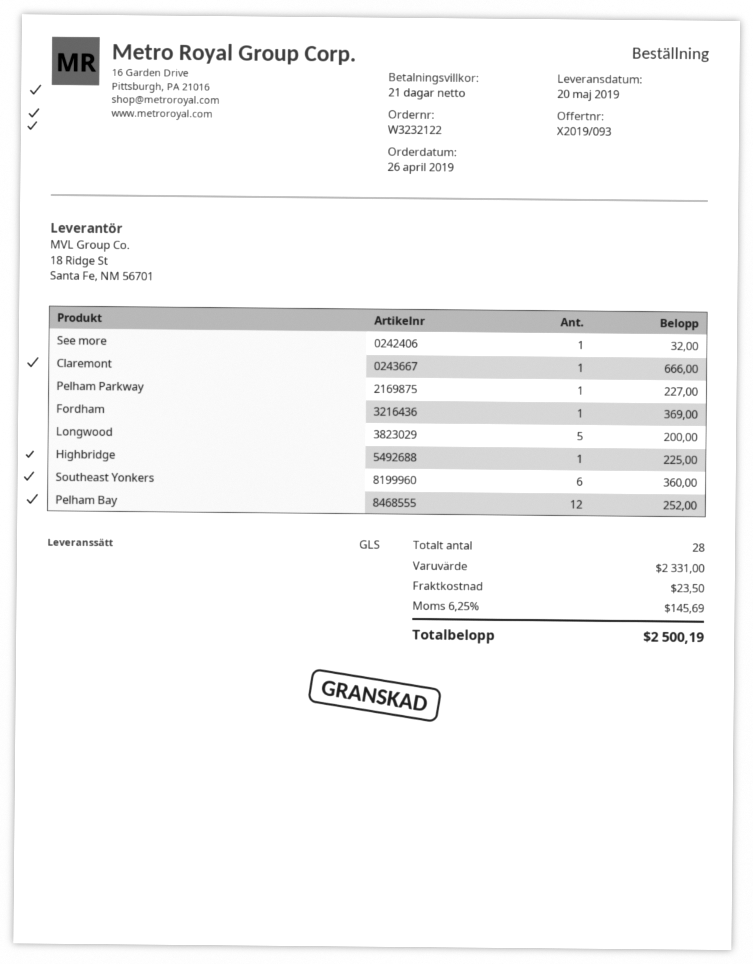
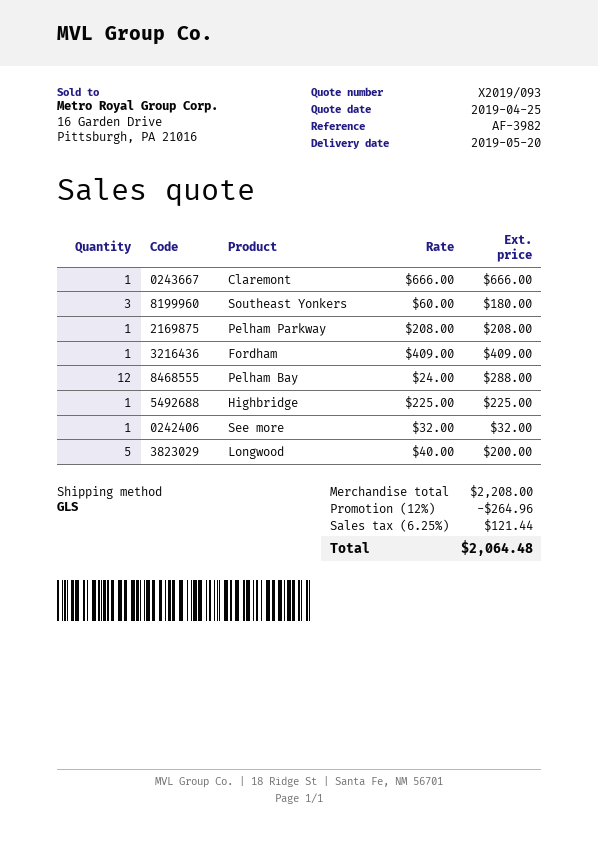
Pelham Parkway: 1 for 227.00 -> 1 for 208.00
Fordham: 1 for 369.00 -> 1 for 409.00
Southeast Yonkers: 6 for 360.00 -> 3 for 180.00
Pelham Bay: 12 for 252.00 -> 12 for 288.00
subtotal: 2331.00 -> 2208.00
discount: none -> 12% = 264.96
shipping: 23.50 -> none
tax: 6.25% = 145.69 -> 6.25% = 121.44
total: 2500.19 -> 2064.48

